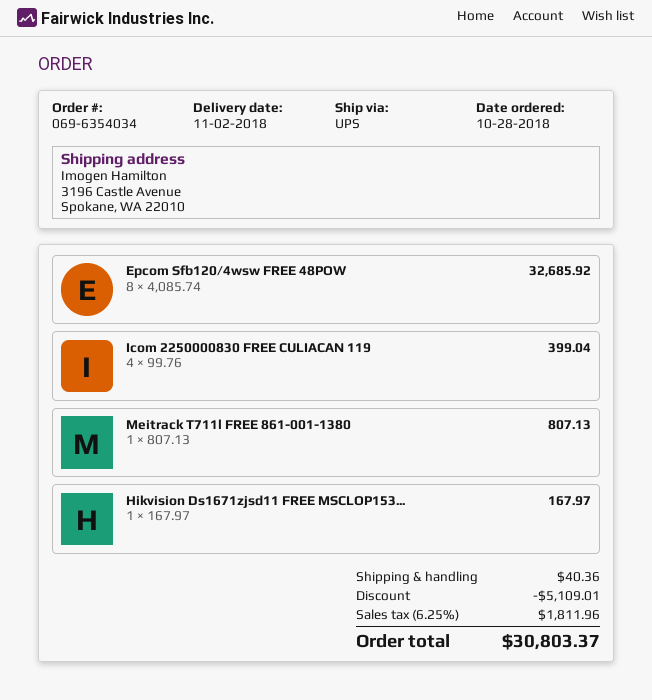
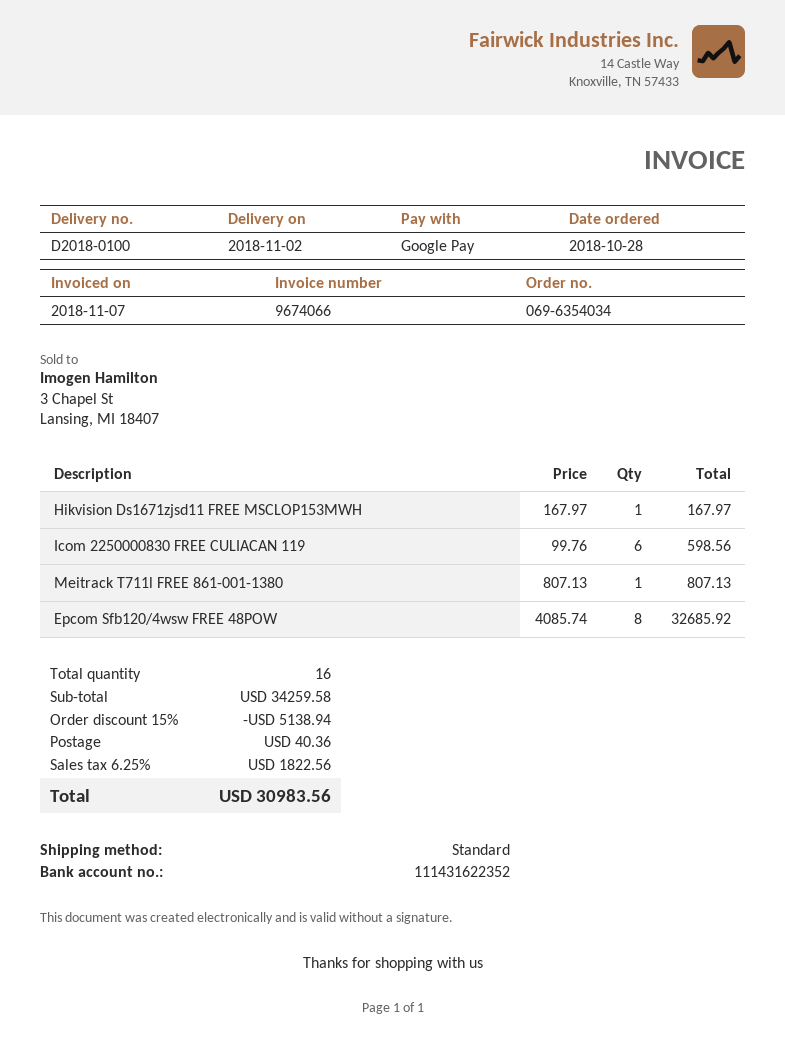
shipping method: UPS -> standard
Icom 2250000830 FREE CULIACAN 119: 4 x 99.76 = 399.04 -> 6 x 99.76 = 598.56
discount: 5109.01 -> 5138.94
tax: 6.25% = 1811.96 -> 6.25% = 1822.56
total: 30803.37 -> 30983.56

